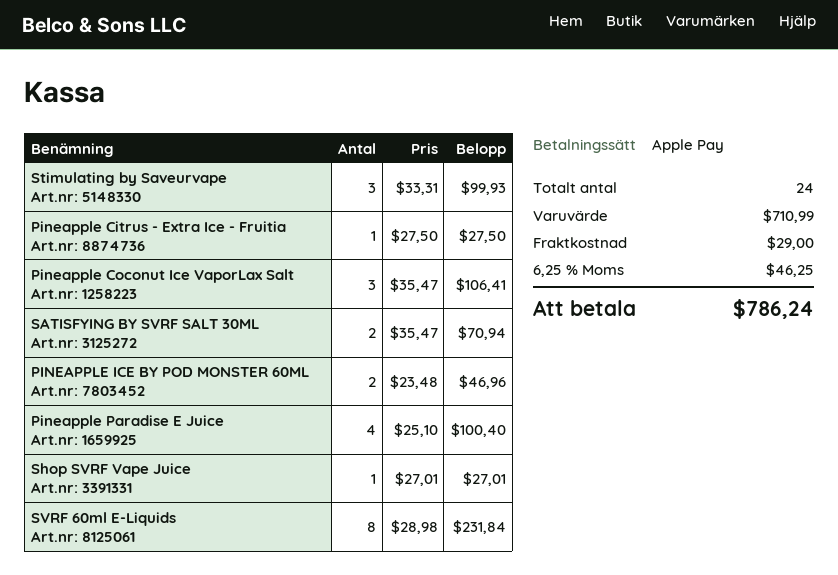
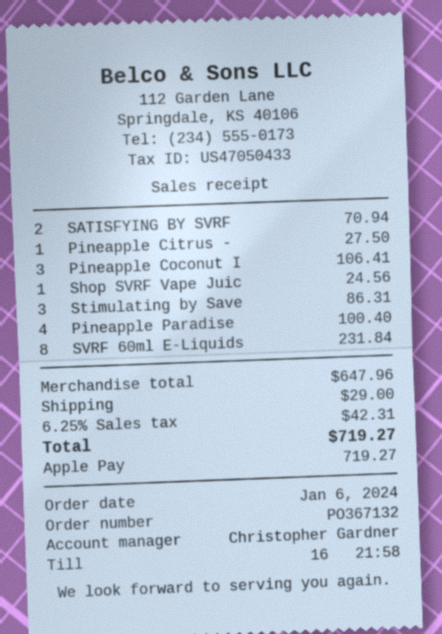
Stimulating by Saveurvape: 3 for 99.93 -> 3 for 86.31
PINEAPPLE ICE BY POD MONSTER 60ML: 2 for 46.96 -> none
Shop SVRF Vape Juice: 1 for 27.01 -> 1 for 24.56
subtotal: 710.99 -> 647.96
tax: 6.25% = 46.25 -> 6.25% = 42.31
total: 786.24 -> 719.27

